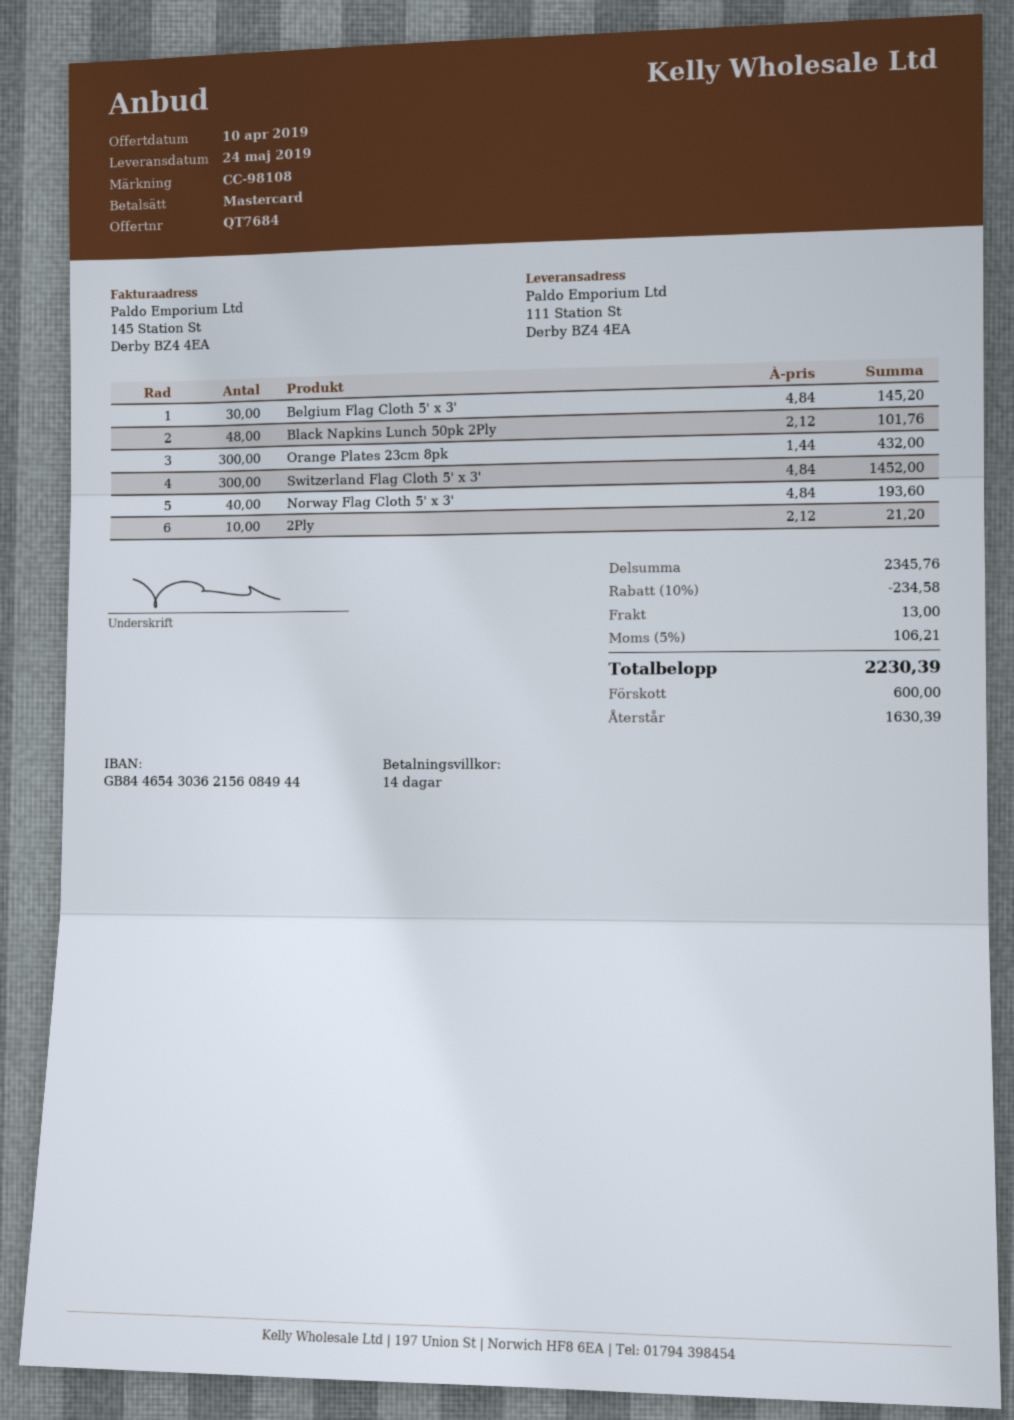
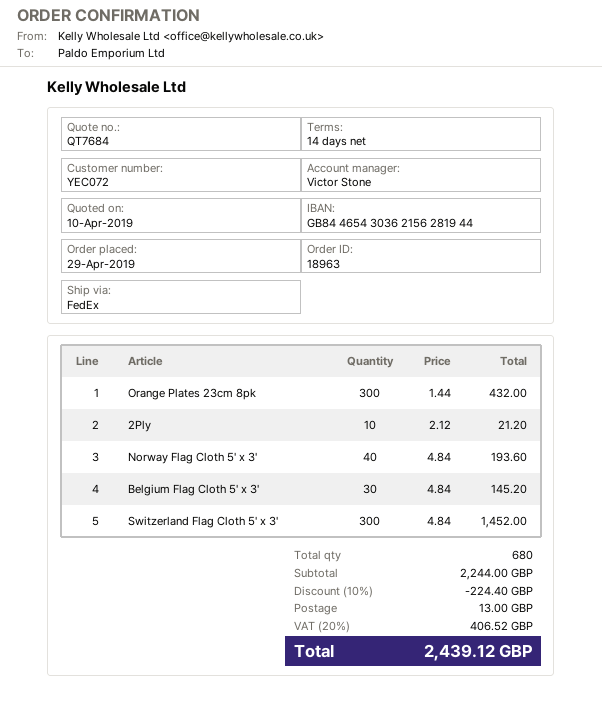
bank account: GB84465430362156084944 -> GB84465430362156281944
Black Napkins Lunch 50pk 2Ply: 48 x 2.12 = 101.76 -> none
subtotal: 2345.76 -> 2244.00
discount: 10% = 234.58 -> 10% = 224.40
tax: 5% = 106.21 -> 20% = 406.52
total: 2230.39 -> 2439.12

